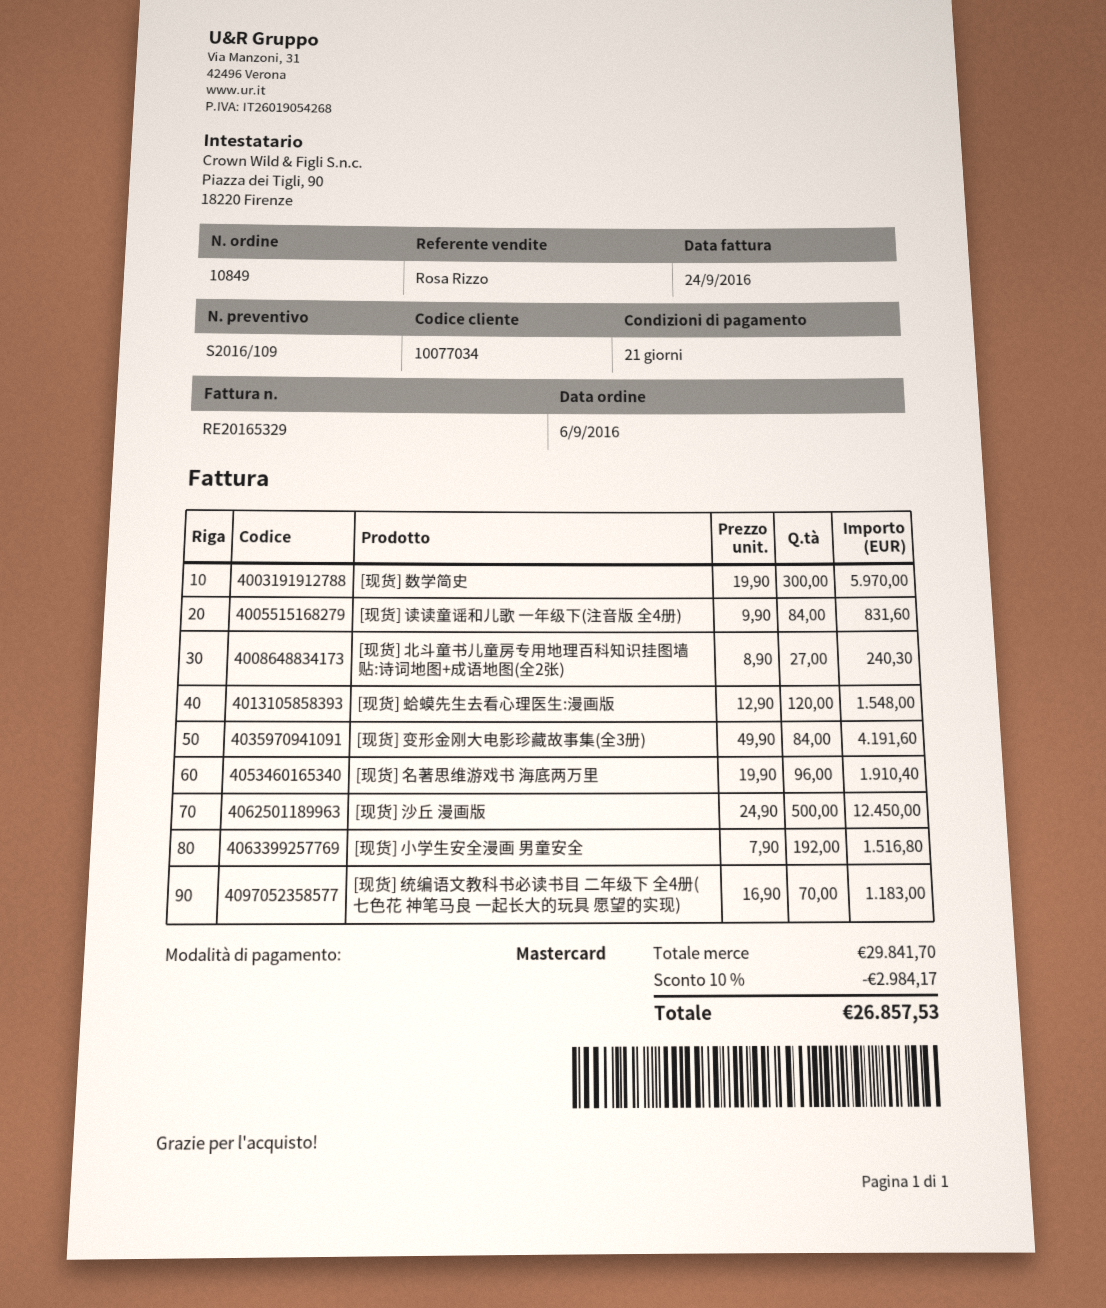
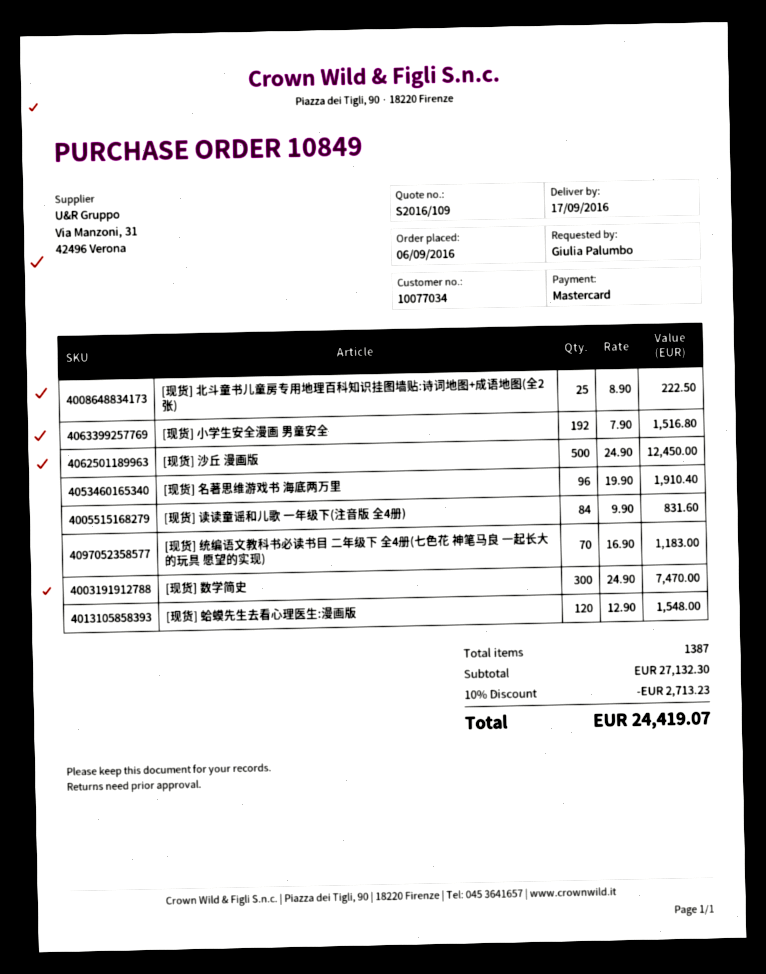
[现货] 数学简史: 300 x 19.90 = 5970.00 -> 300 x 24.90 = 7470.00
[现货] 北斗童书儿童房专用地理百科知识挂图墙贴:诗词地图+成语地图(全2张): 27 x 8.90 = 240.30 -> 25 x 8.90 = 222.50
[现货] 变形金刚大电影珍藏故事集(全3册): 84 x 49.90 = 4191.60 -> none
subtotal: 29841.70 -> 27132.30
discount: 10% = 2984.17 -> 10% = 2713.23
total: 26857.53 -> 24419.07

